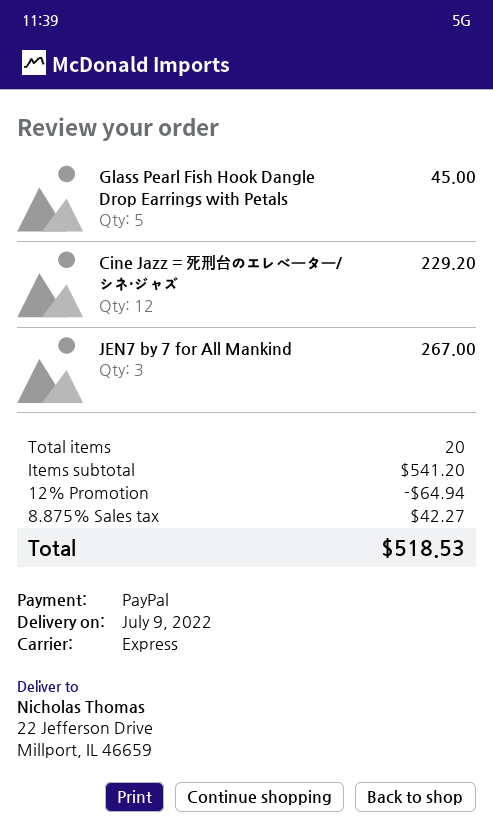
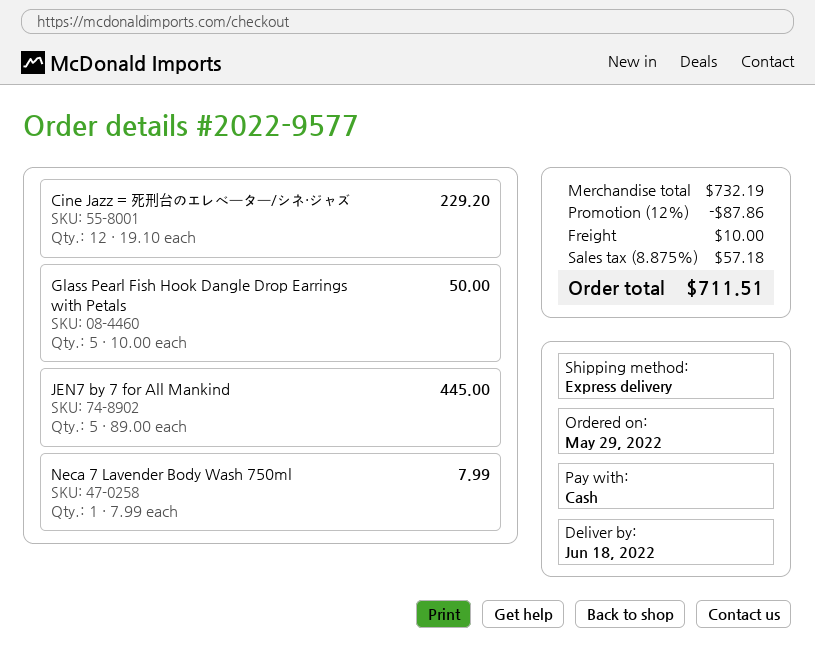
delivery date: 2022-07-09 -> 2022-06-18
payment method: PayPal -> cash
Glass Pearl Fish Hook Dangle Drop Earrings with Petals: 5 for 45.00 -> 5 for 50.00
JEN7 by 7 for All Mankind: 3 for 267.00 -> 5 for 445.00
Neca 7 Lavender Body Wash 750ml: none -> 1 for 7.99
subtotal: 541.20 -> 732.19
discount: 12% = 64.94 -> 12% = 87.86
shipping: none -> 10.00
tax: 8.875% = 42.27 -> 8.875% = 57.18
total: 518.53 -> 711.51

